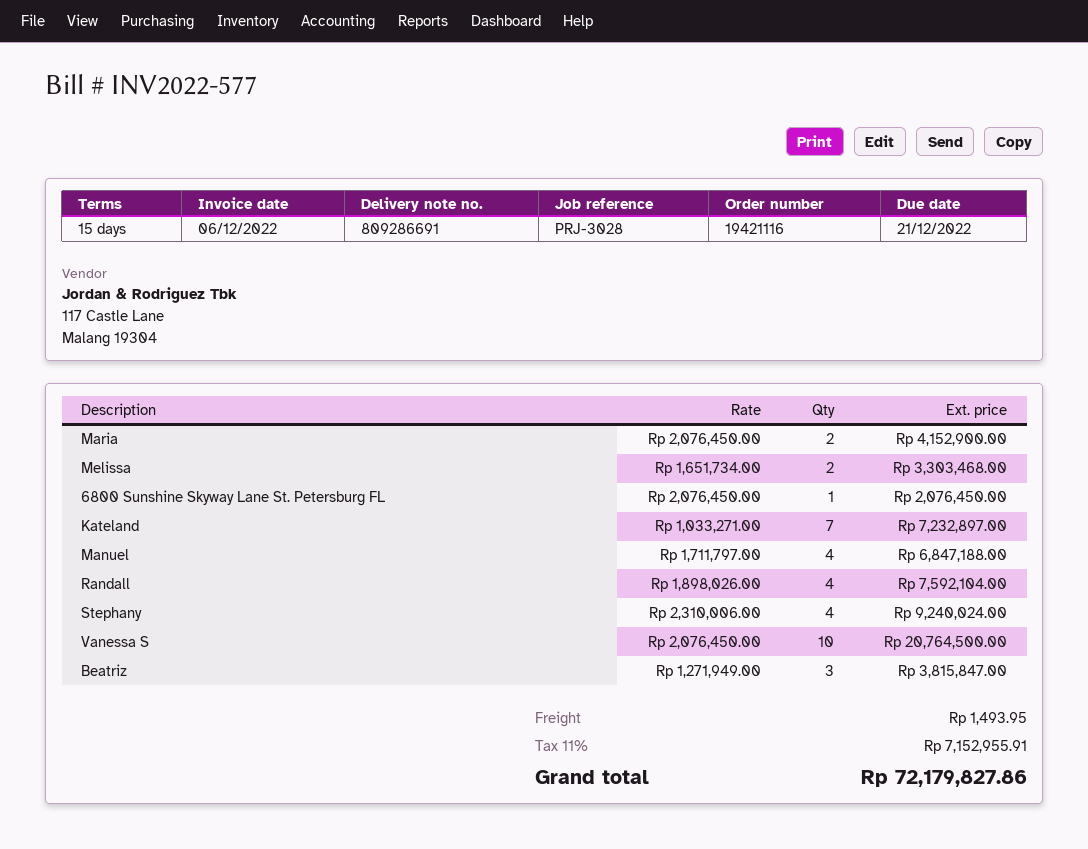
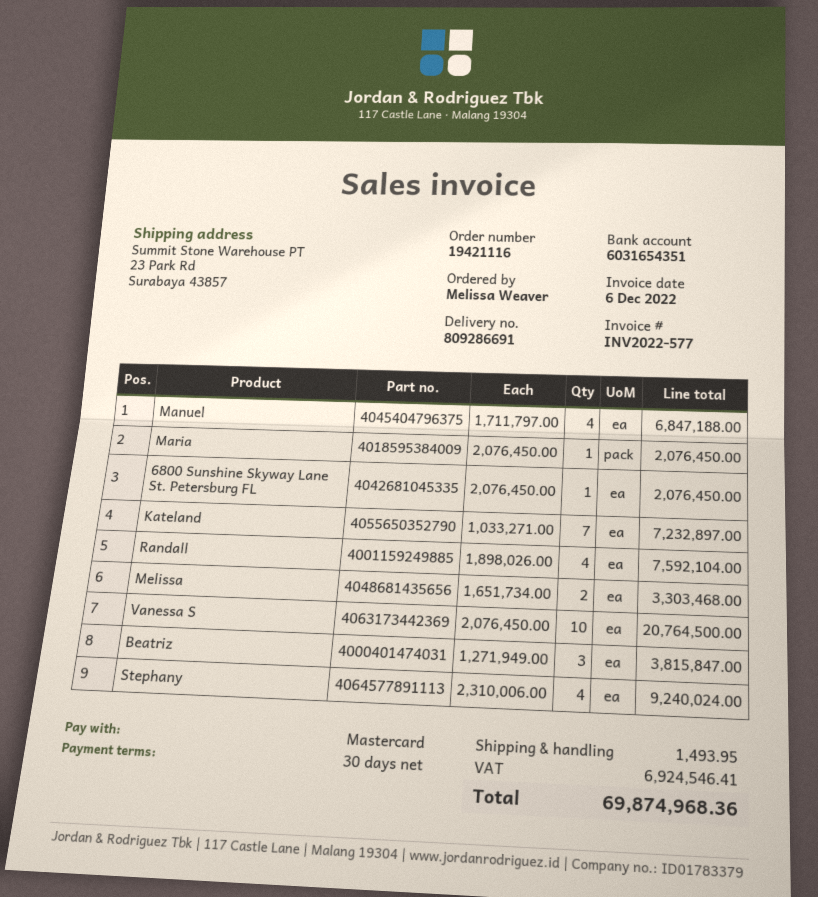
payment terms: 15 days -> 30 days
Maria: 2 x 2076450.00 = 4152900.00 -> 1 x 2076450.00 = 2076450.00
tax: 7152955.91 -> 6924546.41
total: 72179827.86 -> 69874968.36

